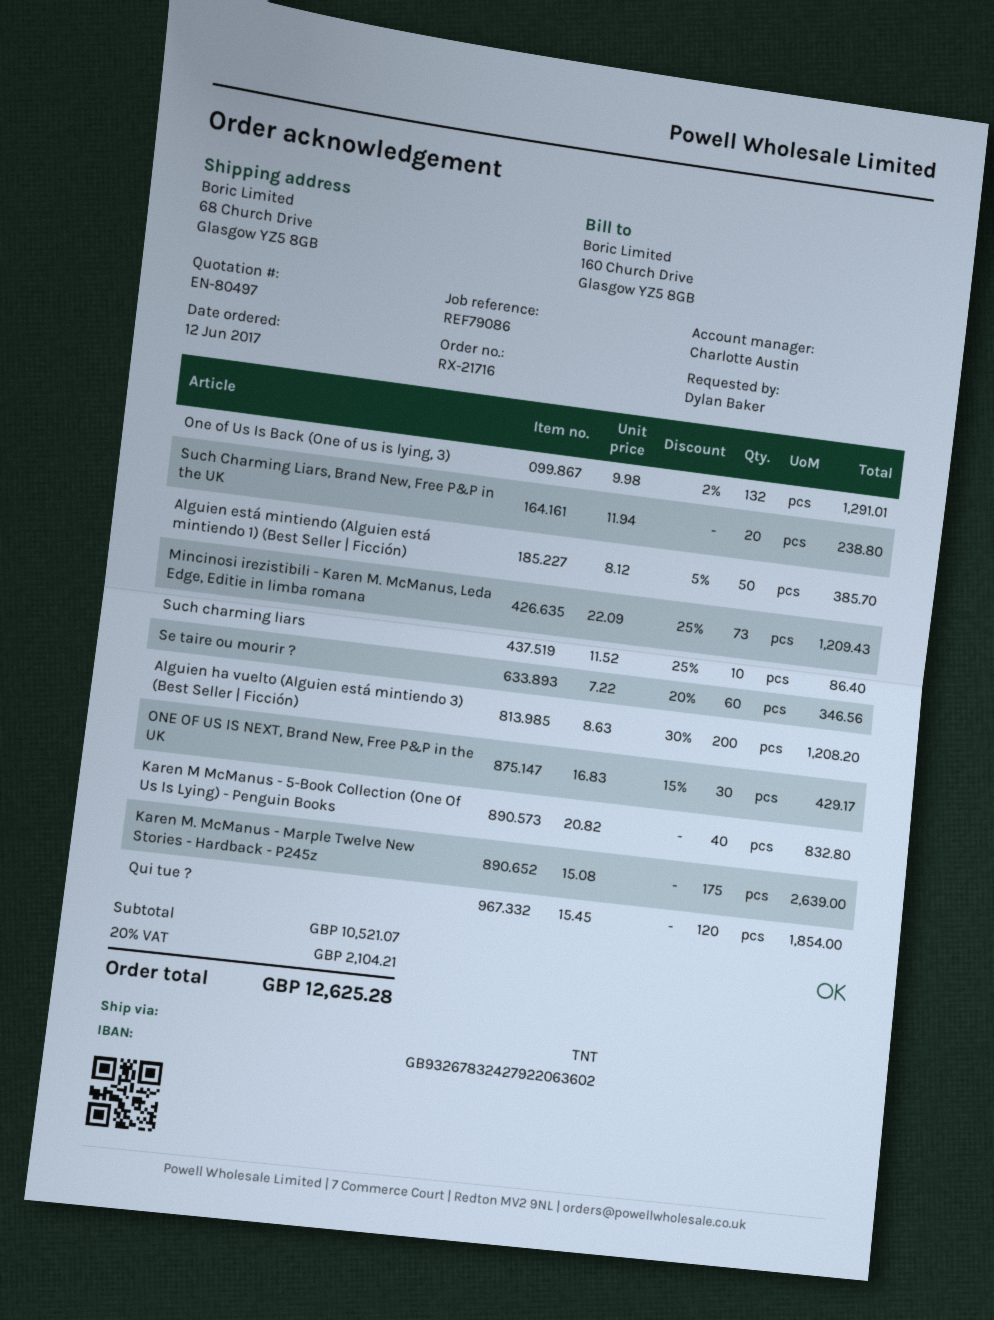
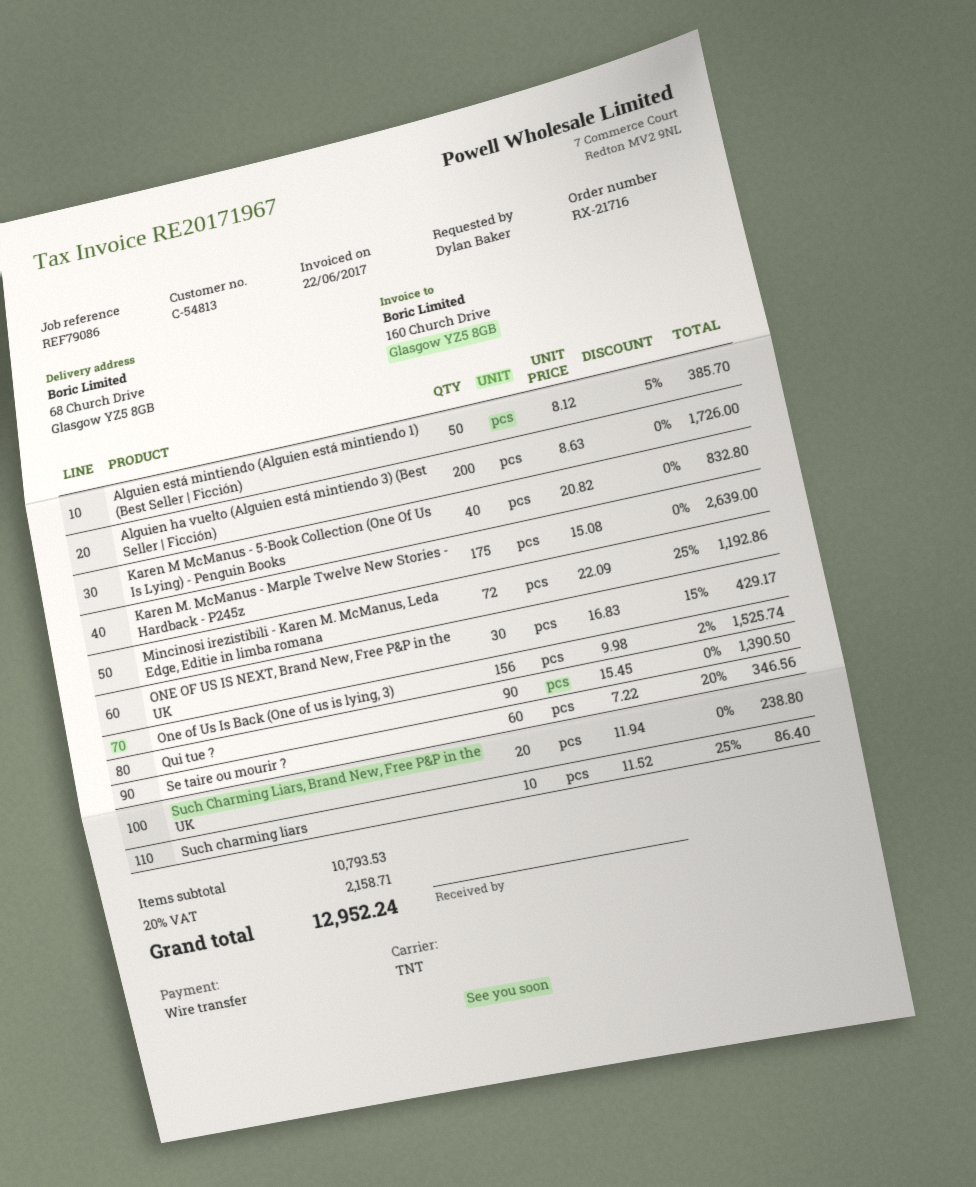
One of Us Is Back (One of us is lying, 3): 132 x 9.98 - 2% = 1291.01 -> 156 x 9.98 - 2% = 1525.74
Mincinosi irezistibili - Karen M. McManus, Leda Edge, Editie in limba romana: 73 x 22.09 - 25% = 1209.43 -> 72 x 22.09 - 25% = 1192.86
Alguien ha vuelto (Alguien está mintiendo 3) (Best Seller | Ficción): 200 x 8.63 - 30% = 1208.20 -> 200 x 8.63 = 1726.00
Qui tue ?: 120 x 15.45 = 1854.00 -> 90 x 15.45 = 1390.50
subtotal: 10521.07 -> 10793.53
tax: 20% = 2104.21 -> 20% = 2158.71
total: 12625.28 -> 12952.24

